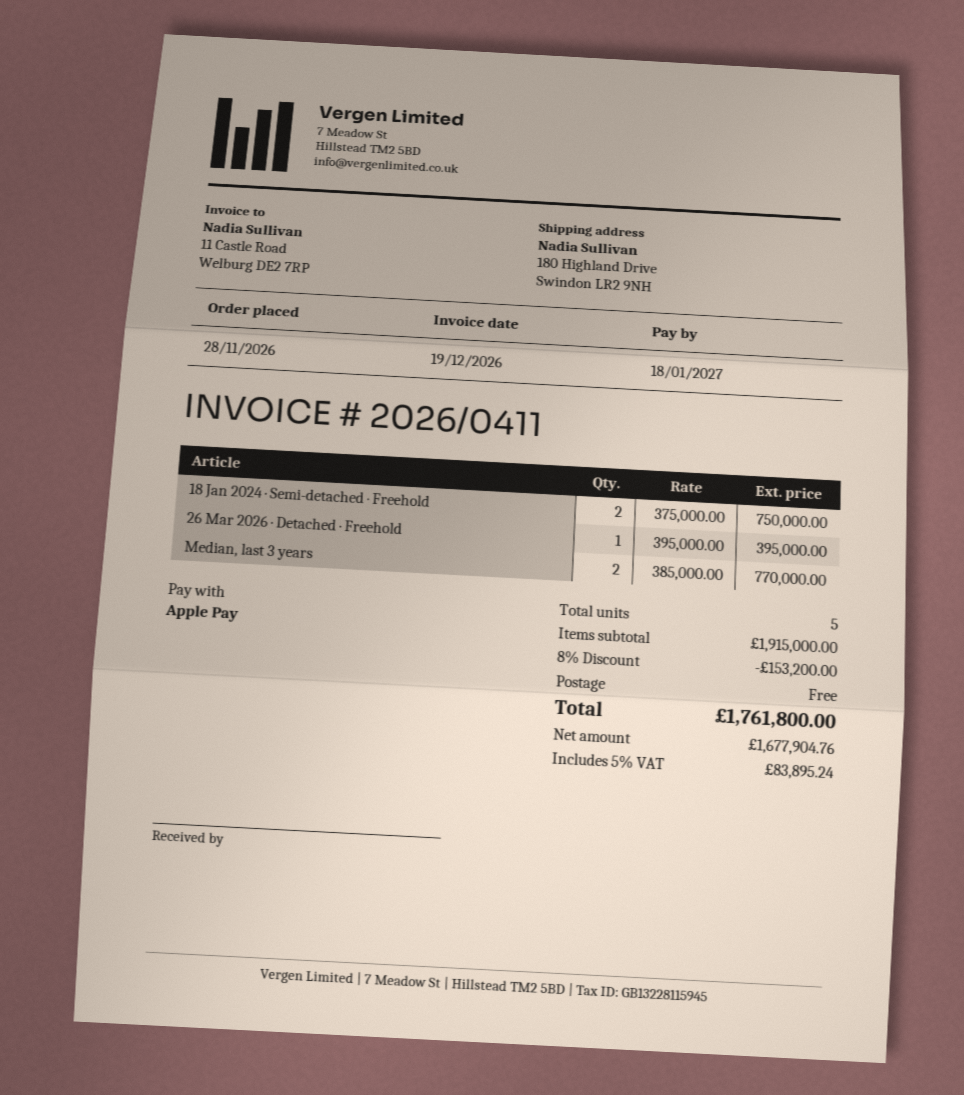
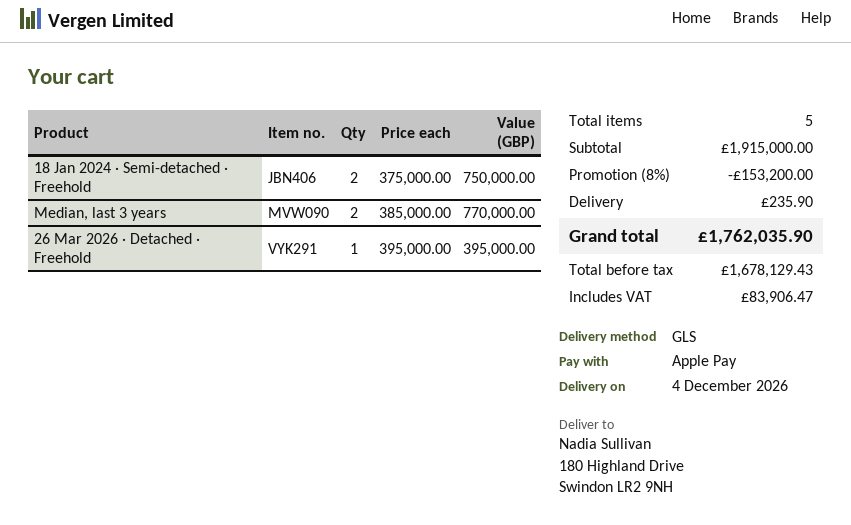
shipping: 0.00 -> 235.90
net: 1677904.76 -> 1678129.43
tax: 83895.24 -> 83906.47
total: 1761800.00 -> 1762035.90

